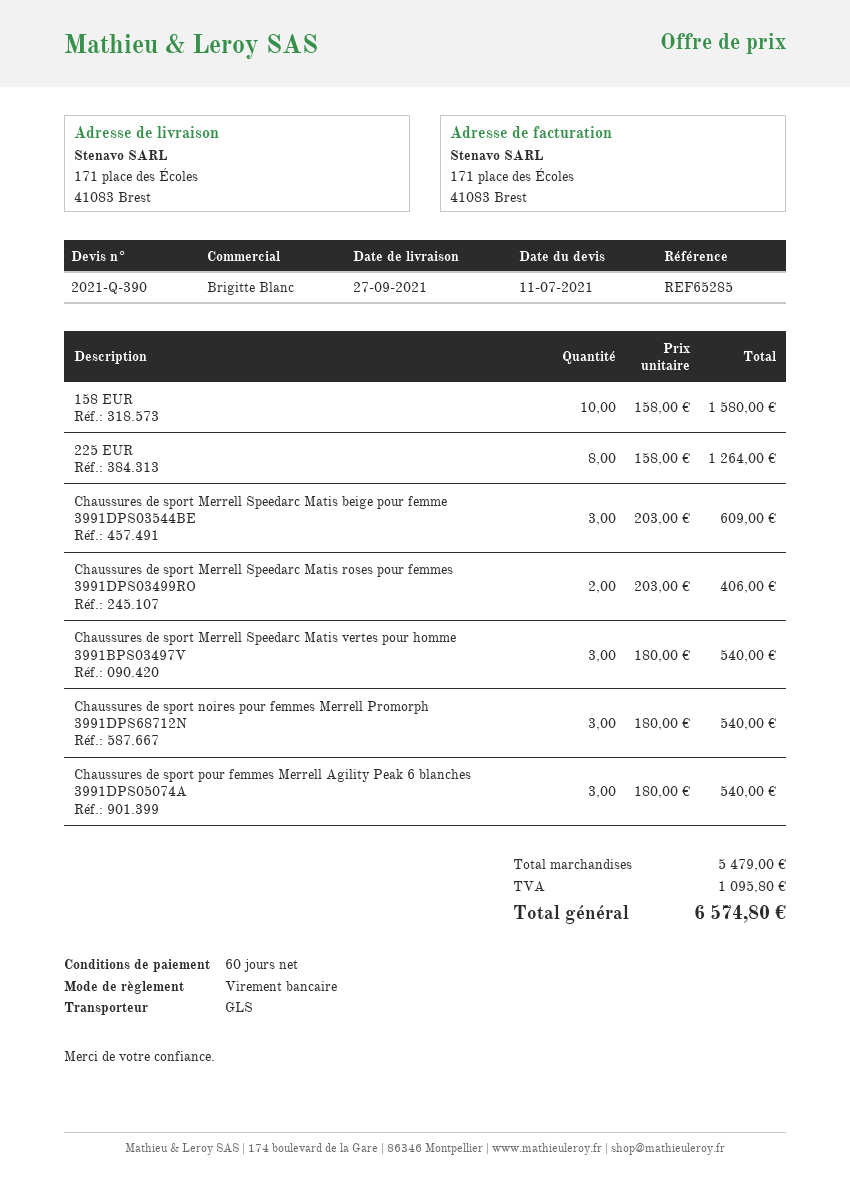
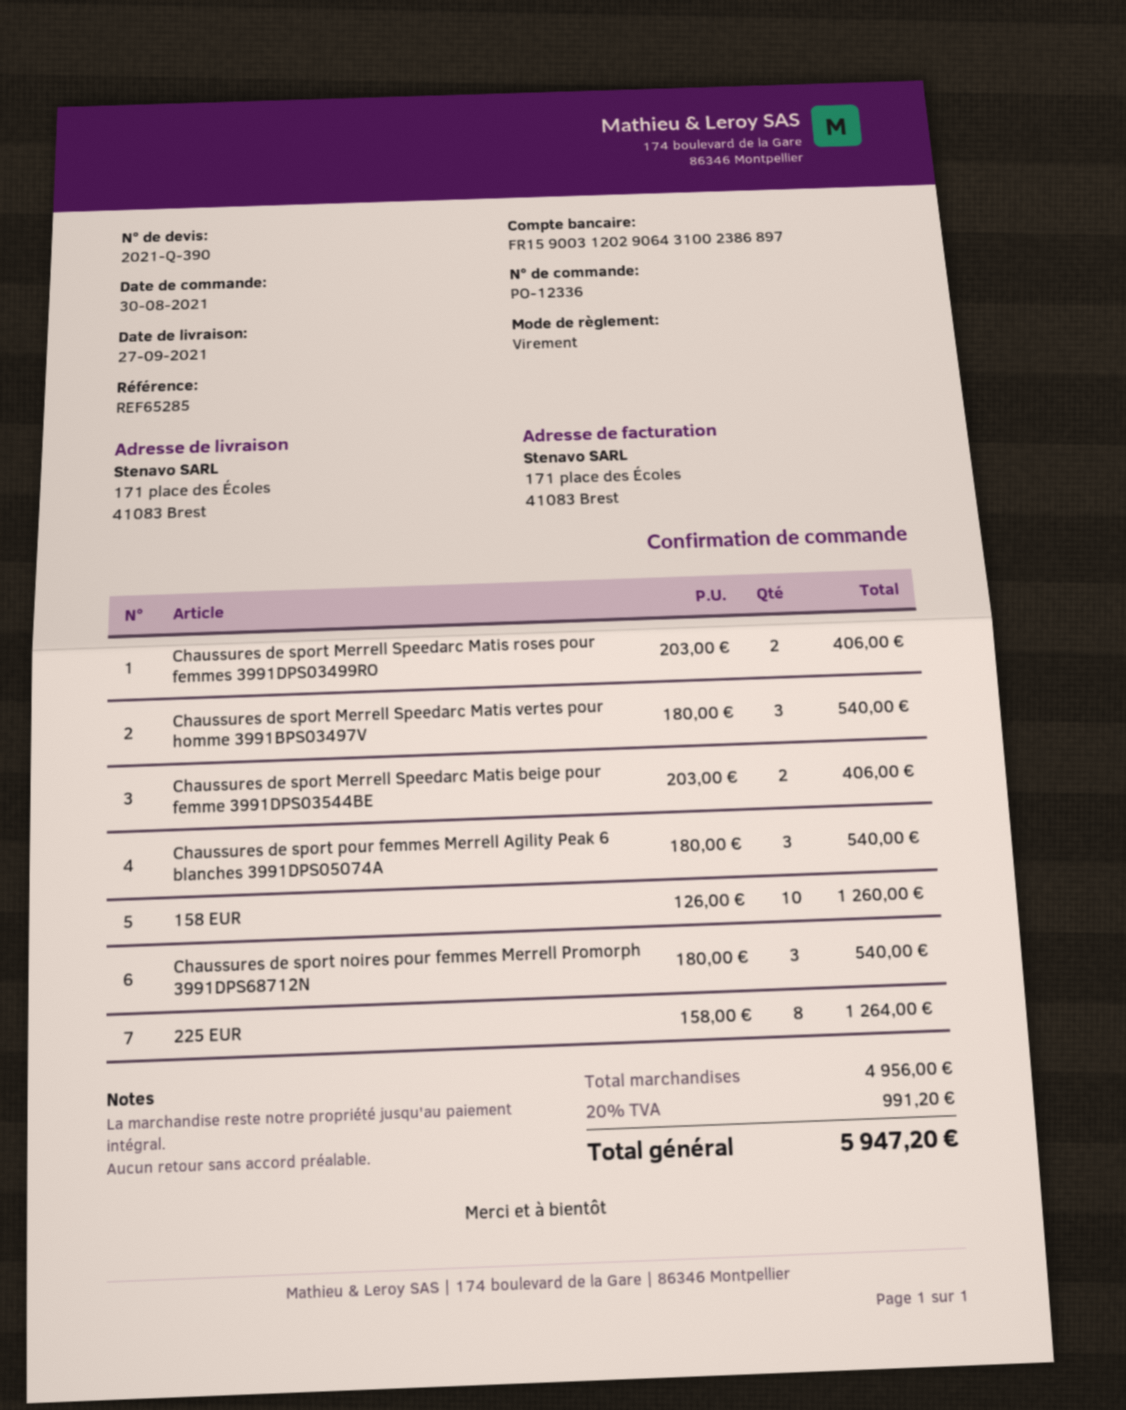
158 EUR: 10 x 158.00 = 1580.00 -> 10 x 126.00 = 1260.00
Chaussures de sport Merrell Speedarc Matis beige pour femme 3991DPS03544BE: 3 x 203.00 = 609.00 -> 2 x 203.00 = 406.00
subtotal: 5479.00 -> 4956.00
tax: 1095.80 -> 991.20
total: 6574.80 -> 5947.20

